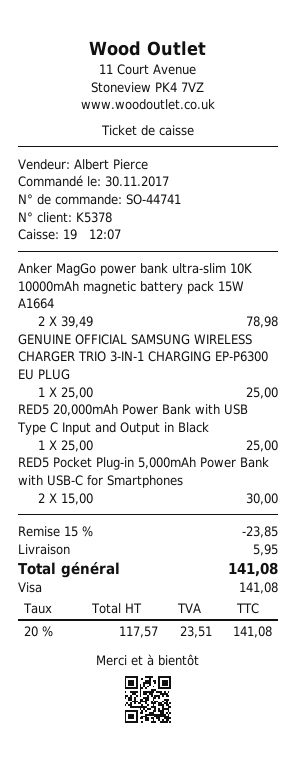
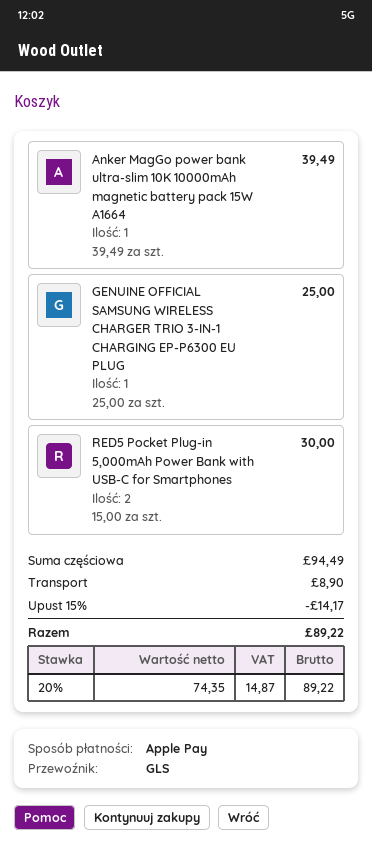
payment method: Visa -> Apple Pay
Anker MagGo power bank ultra-slim 10K 10000mAh magnetic battery pack 15W A1664: 2 x 39.49 = 78.98 -> 1 x 39.49 = 39.49
RED5 20,000mAh Power Bank with USB Type C Input and Output in Black: 1 x 25.00 = 25.00 -> none
discount: 15% = 23.85 -> 15% = 14.17
shipping: 5.95 -> 8.90
net: 117.57 -> 74.35
tax: 20% = 23.51 -> 20% = 14.87
total: 141.08 -> 89.22

